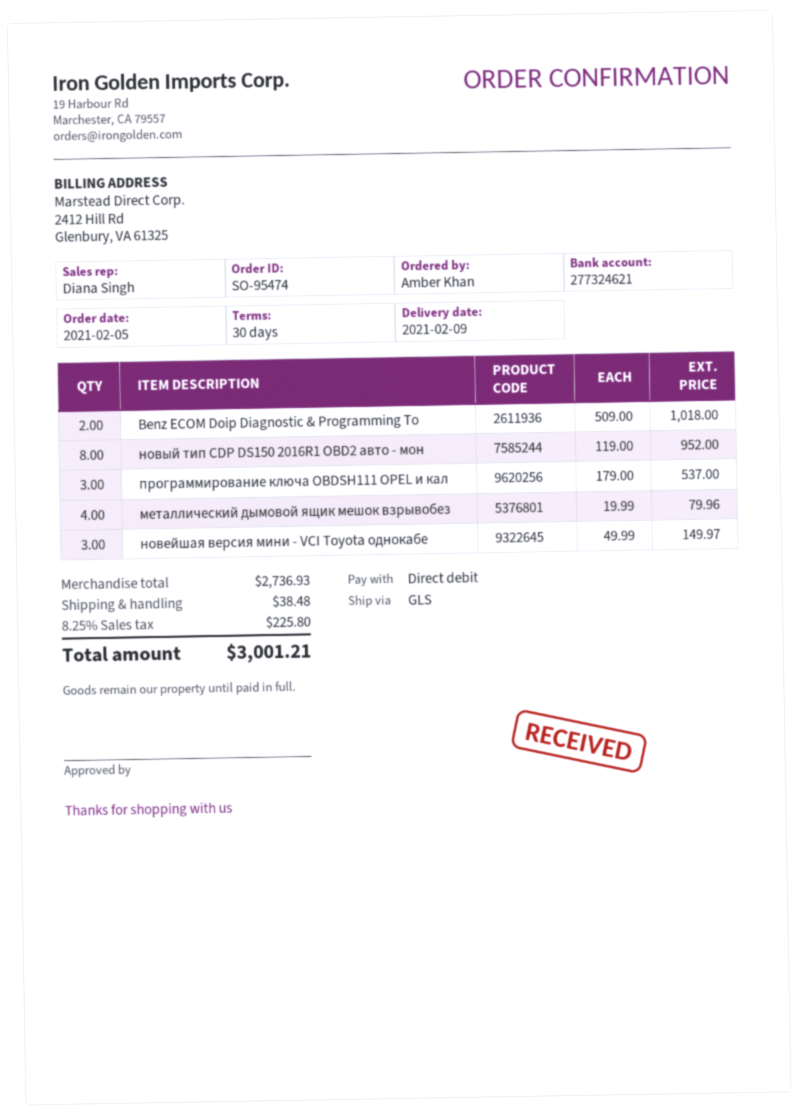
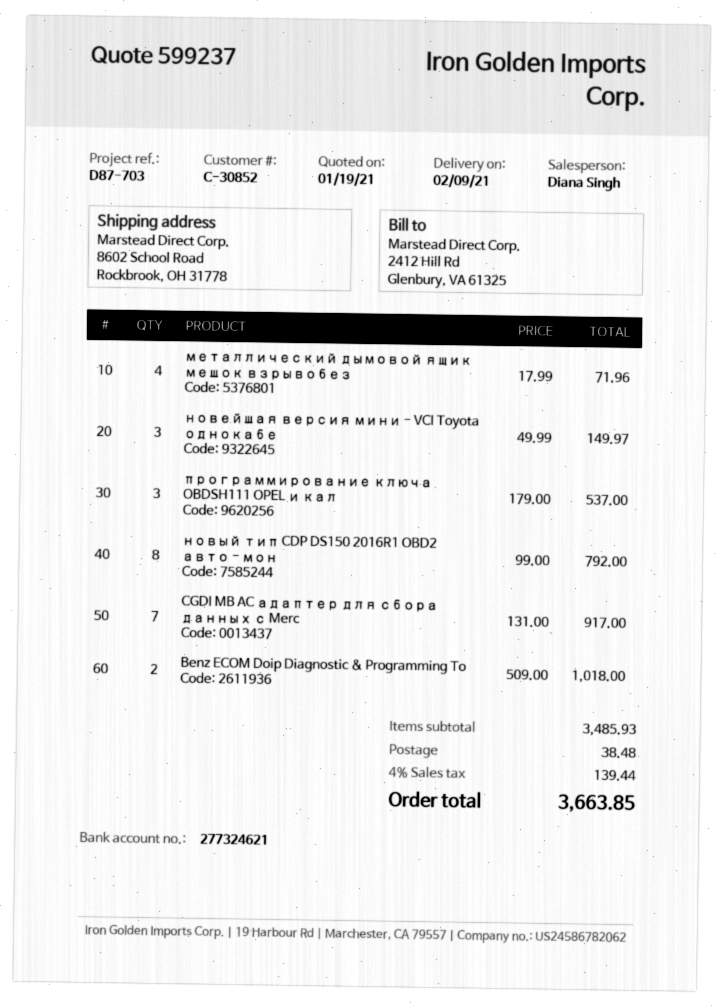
новый тип CDP DS150 2016R1 OBD2 авто - мон: 8 x 119.00 = 952.00 -> 8 x 99.00 = 792.00
металлический дымовой ящик мешок взрывобез: 4 x 19.99 = 79.96 -> 4 x 17.99 = 71.96
CGDI MB AC адаптер для сбора данных с Merc: none -> 7 x 131.00 = 917.00
subtotal: 2736.93 -> 3485.93
tax: 8.25% = 225.80 -> 4% = 139.44
total: 3001.21 -> 3663.85

